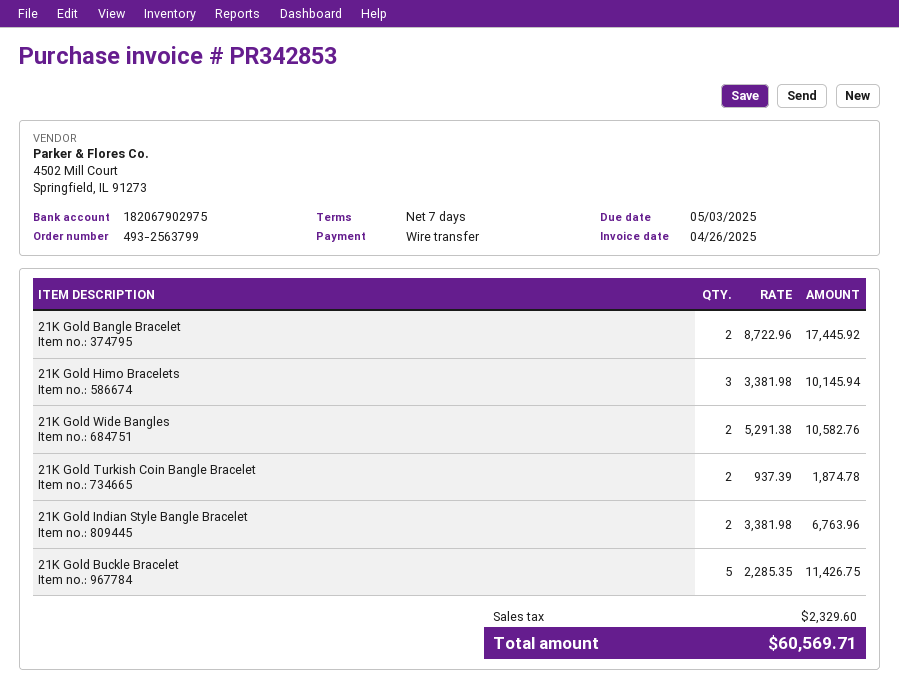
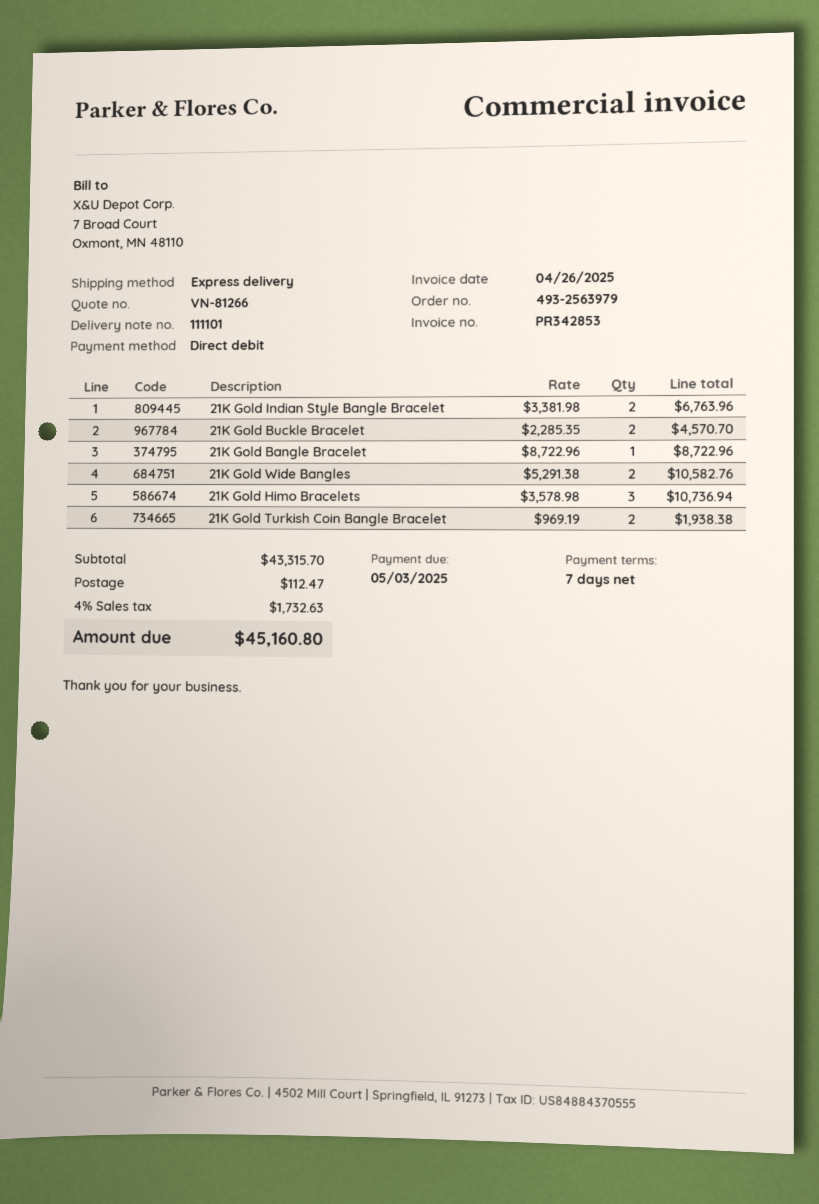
order number: 493-2563799 -> 493-2563979
payment method: bank transfer -> direct debit
21K Gold Bangle Bracelet: 2 x 8722.96 = 17445.92 -> 1 x 8722.96 = 8722.96
21K Gold Himo Bracelets: 3 x 3381.98 = 10145.94 -> 3 x 3578.98 = 10736.94
21K Gold Turkish Coin Bangle Bracelet: 2 x 937.39 = 1874.78 -> 2 x 969.19 = 1938.38
21K Gold Buckle Bracelet: 5 x 2285.35 = 11426.75 -> 2 x 2285.35 = 4570.70
shipping: none -> 112.47
tax: 2329.60 -> 1732.63
total: 60569.71 -> 45160.80

